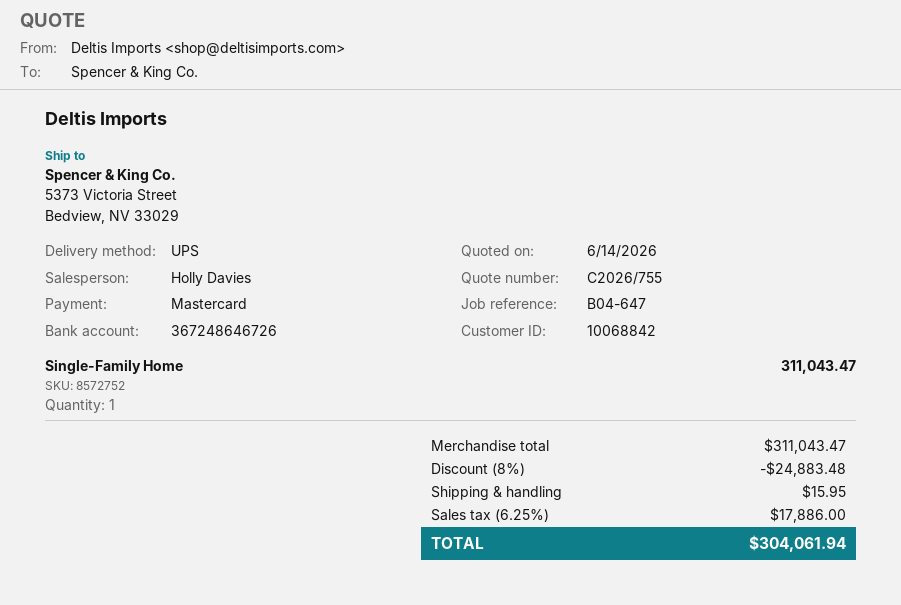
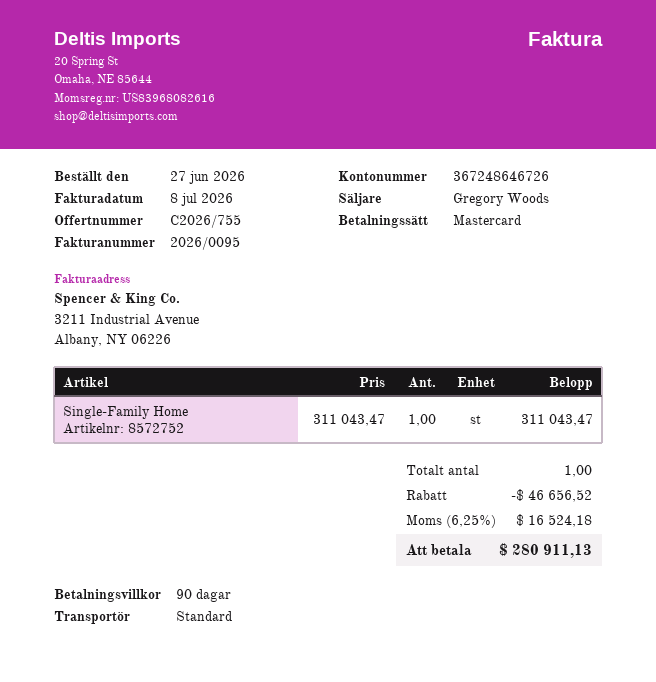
sales rep: Holly Davies -> Gregory Woods
shipping method: UPS -> standard
discount: 24883.48 -> 46656.52
shipping: 15.95 -> none
tax: 6.25% = 17886.00 -> 6.25% = 16524.18
total: 304061.94 -> 280911.13

